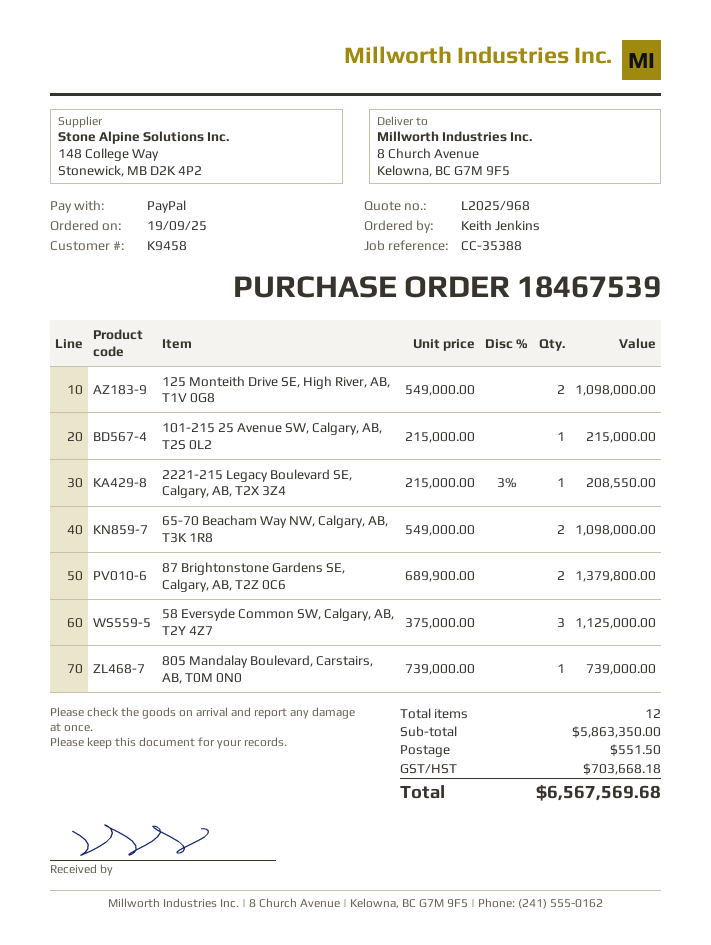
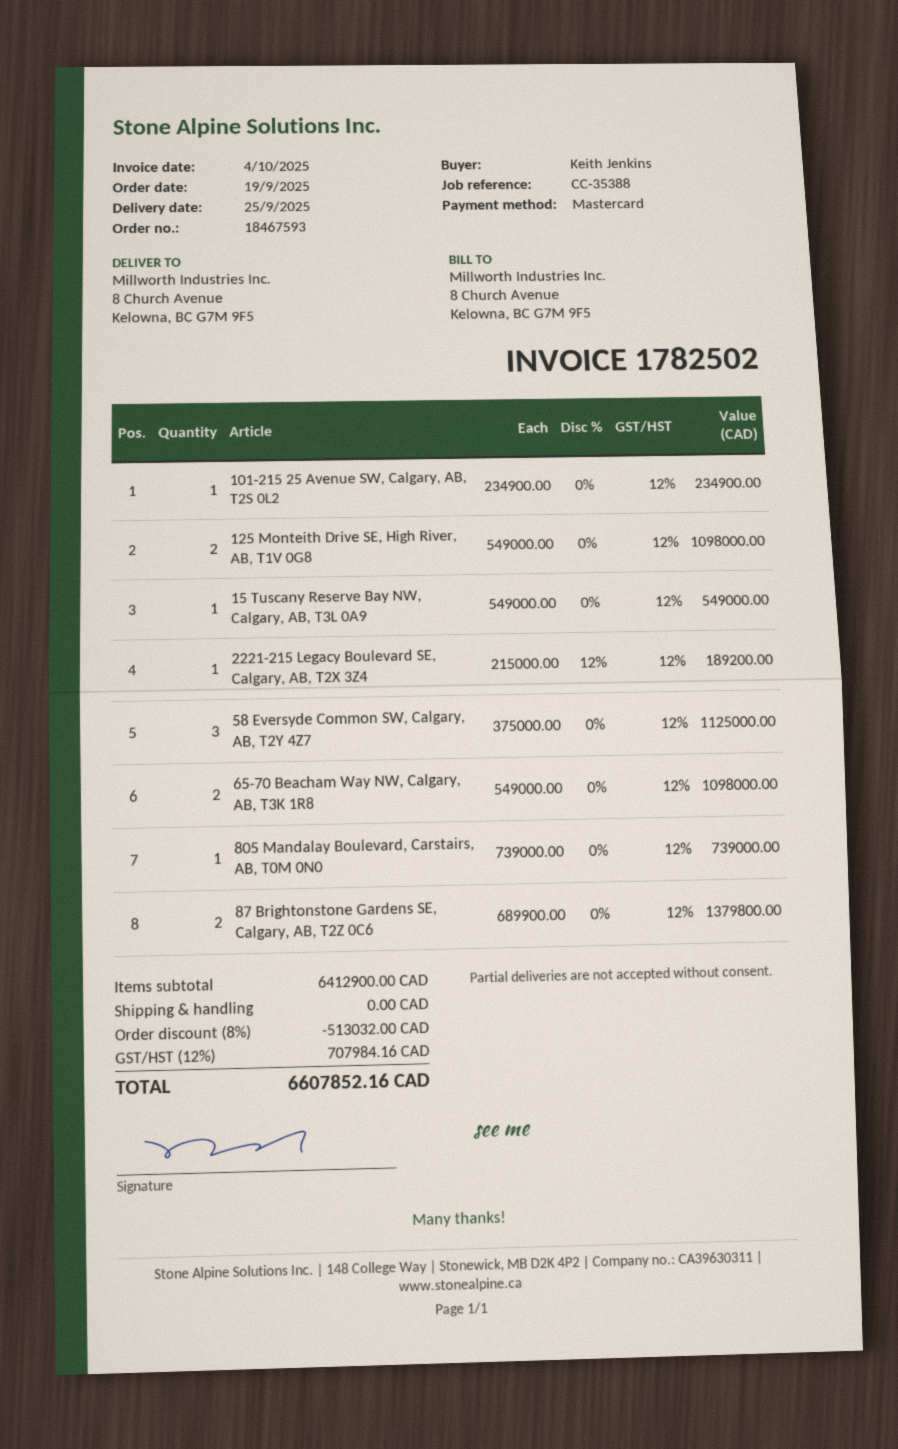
order number: 18467539 -> 18467593
payment method: PayPal -> Mastercard
101-215 25 Avenue SW, Calgary, AB, T2S 0L2: 1 x 215000.00 = 215000.00 -> 1 x 234900.00 = 234900.00
2221-215 Legacy Boulevard SE, Calgary, AB, T2X 3Z4: 1 x 215000.00 - 3% = 208550.00 -> 1 x 215000.00 - 12% = 189200.00
15 Tuscany Reserve Bay NW, Calgary, AB, T3L 0A9: none -> 1 x 549000.00 = 549000.00
subtotal: 5863350.00 -> 6412900.00
discount: none -> 8% = 513032.00
shipping: 551.50 -> 0.00
tax: 703668.18 -> 707984.16
total: 6567569.68 -> 6607852.16

